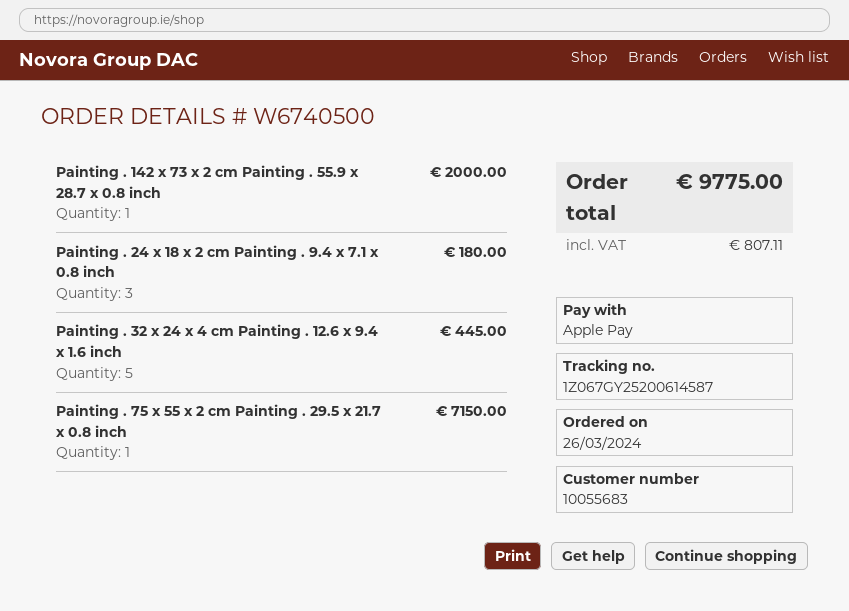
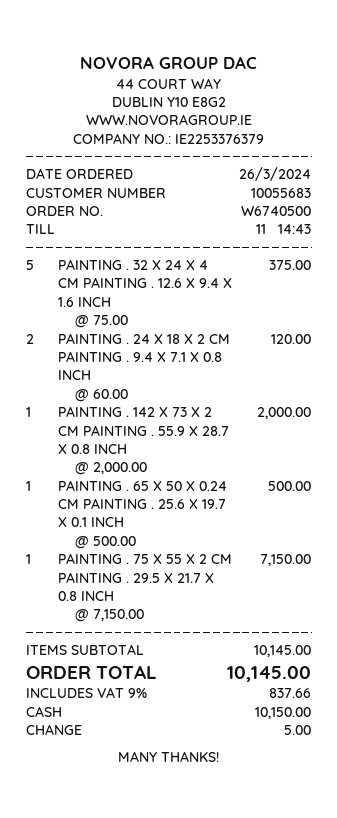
payment method: Apple Pay -> cash
Painting . 24 x 18 x 2 cm Painting . 9.4 x 7.1 x 0.8 inch: 3 for 180.00 -> 2 for 120.00
Painting . 32 x 24 x 4 cm Painting . 12.6 x 9.4 x 1.6 inch: 5 for 445.00 -> 5 for 375.00
PAINTING . 65 X 50 X 0.24 CM PAINTING . 25.6 X 19.7 X 0.1 INCH: none -> 1 for 500.00
tax: 807.11 -> 837.66
total: 9775.00 -> 10145.00

